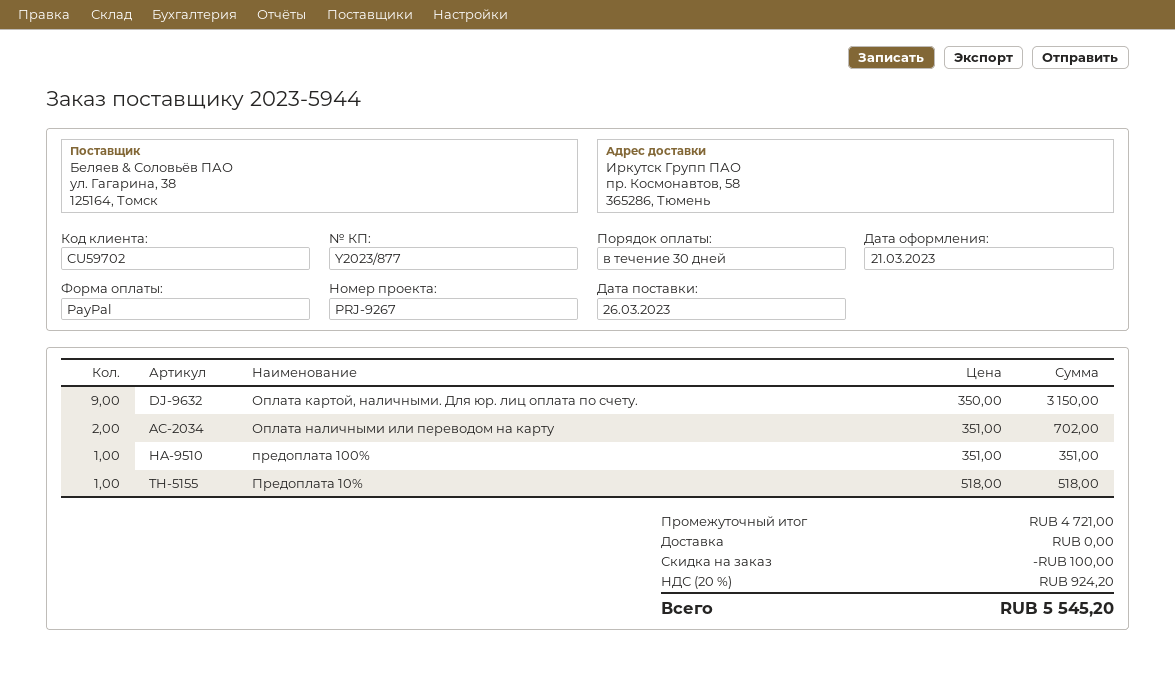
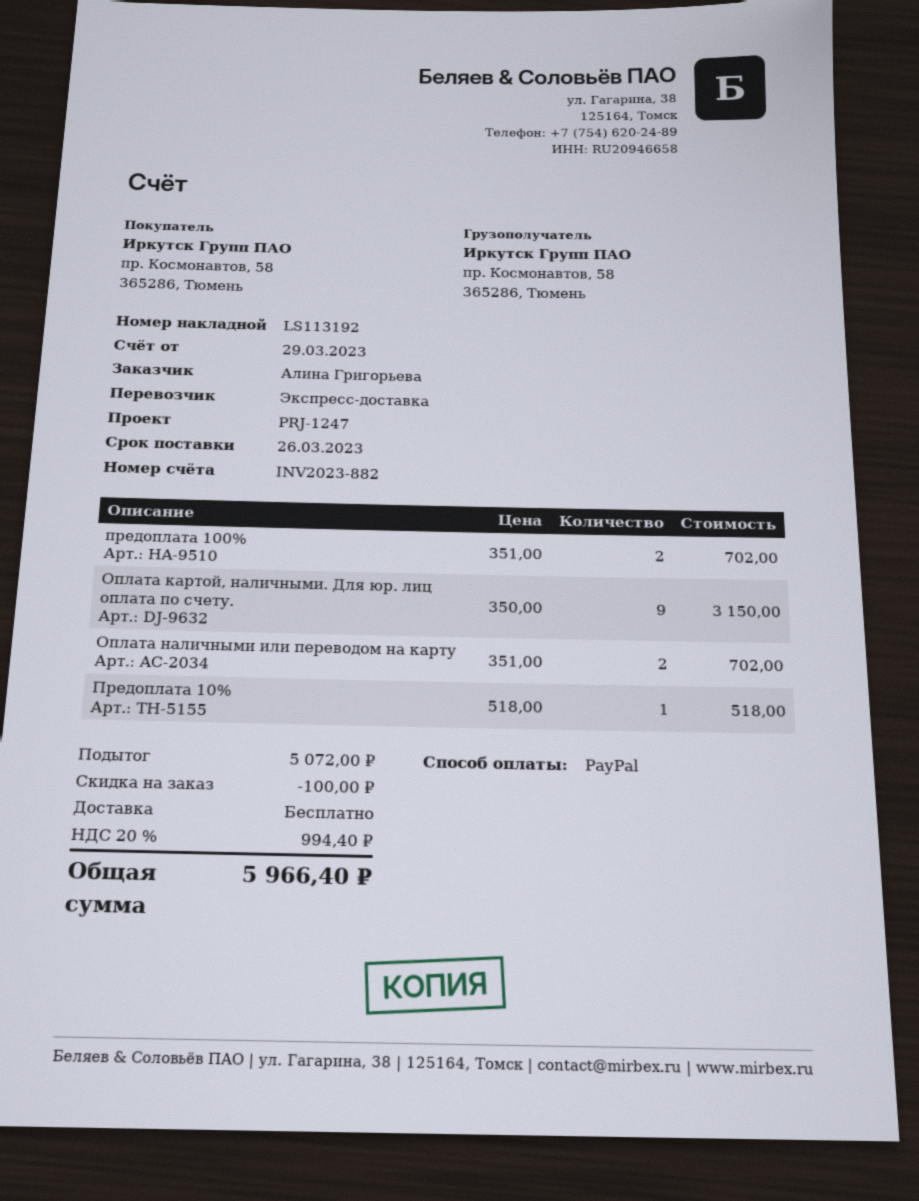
reference: PRJ-9267 -> PRJ-1247
предоплата 100%: 1 x 351.00 = 351.00 -> 2 x 351.00 = 702.00
subtotal: 4721.00 -> 5072.00
tax: 20% = 924.20 -> 20% = 994.40
total: 5545.20 -> 5966.40

